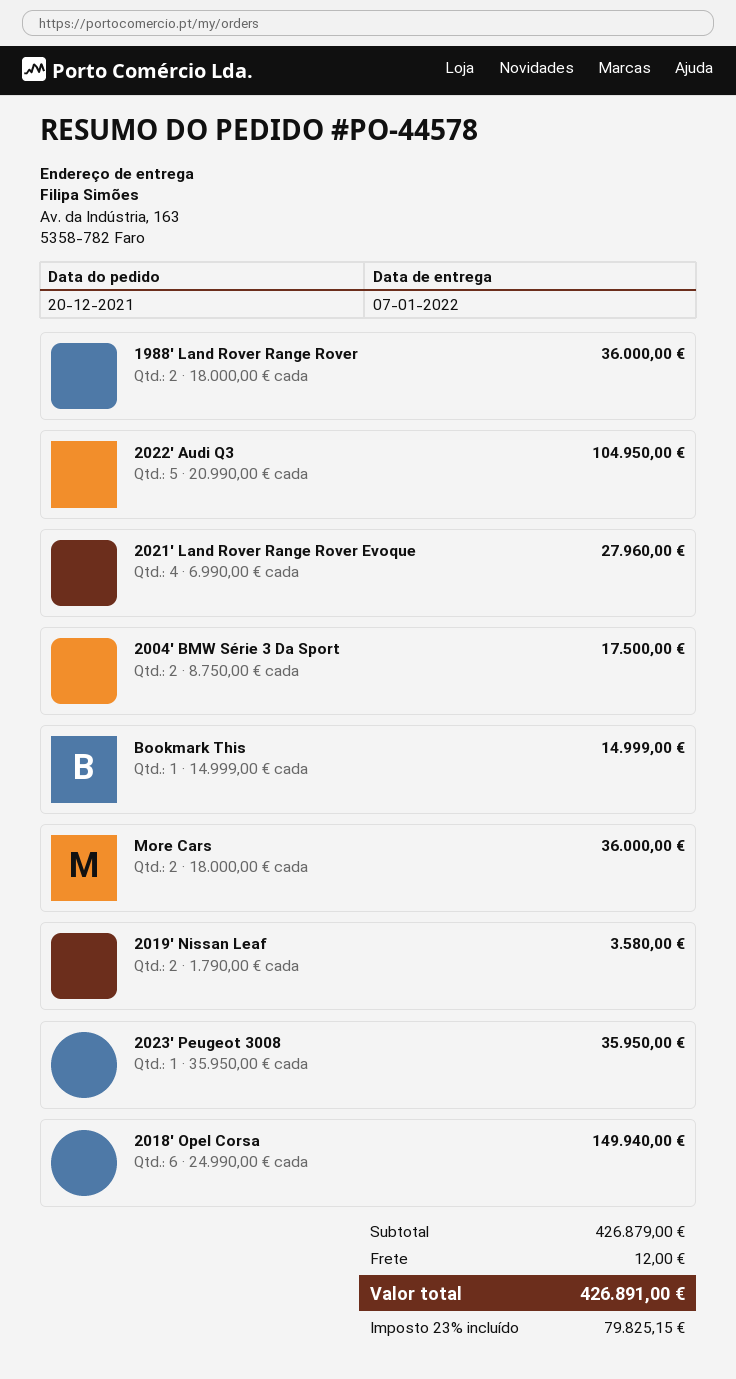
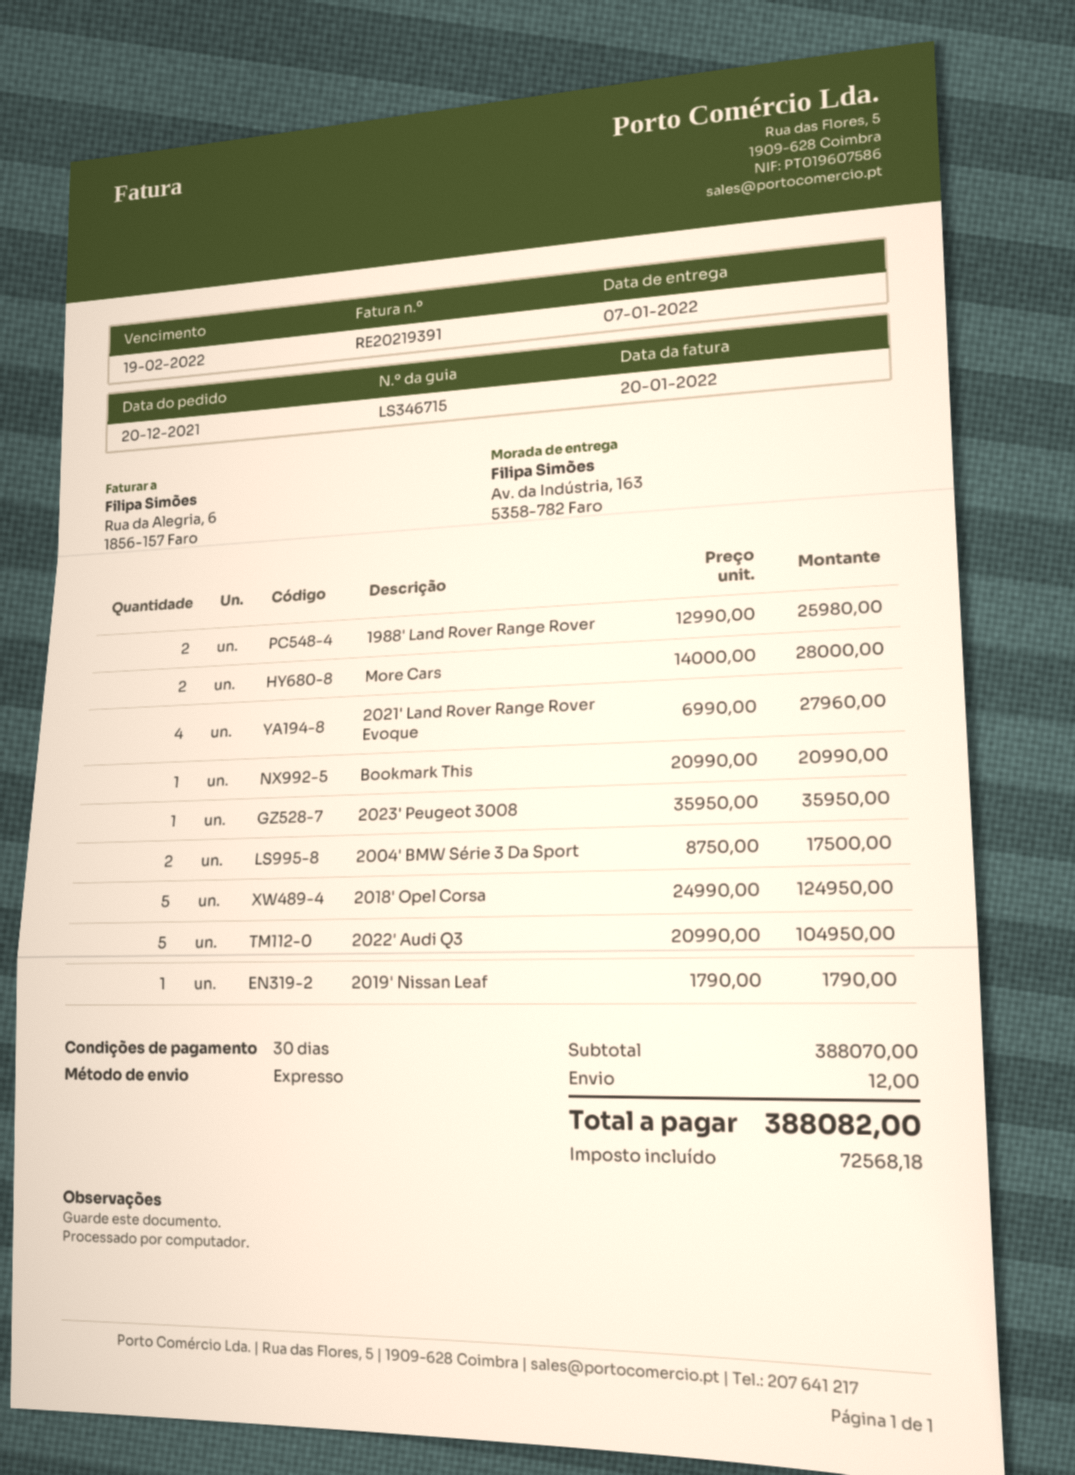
1988' Land Rover Range Rover: 2 x 18000.00 = 36000.00 -> 2 x 12990.00 = 25980.00
Bookmark This: 1 x 14999.00 = 14999.00 -> 1 x 20990.00 = 20990.00
More Cars: 2 x 18000.00 = 36000.00 -> 2 x 14000.00 = 28000.00
2019' Nissan Leaf: 2 x 1790.00 = 3580.00 -> 1 x 1790.00 = 1790.00
2018' Opel Corsa: 6 x 24990.00 = 149940.00 -> 5 x 24990.00 = 124950.00
subtotal: 426879.00 -> 388070.00
tax: 79825.15 -> 72568.18
total: 426891.00 -> 388082.00

